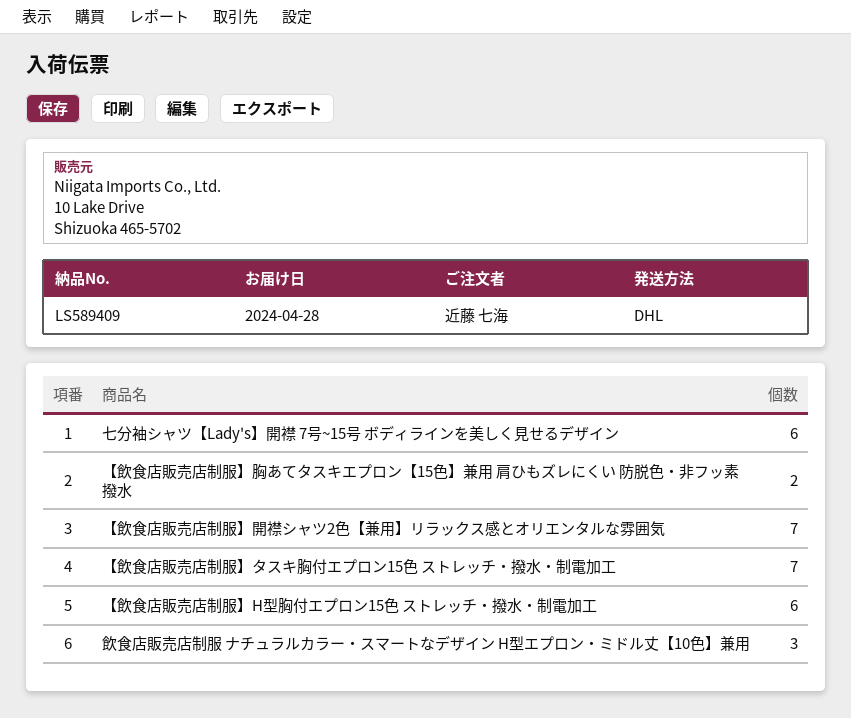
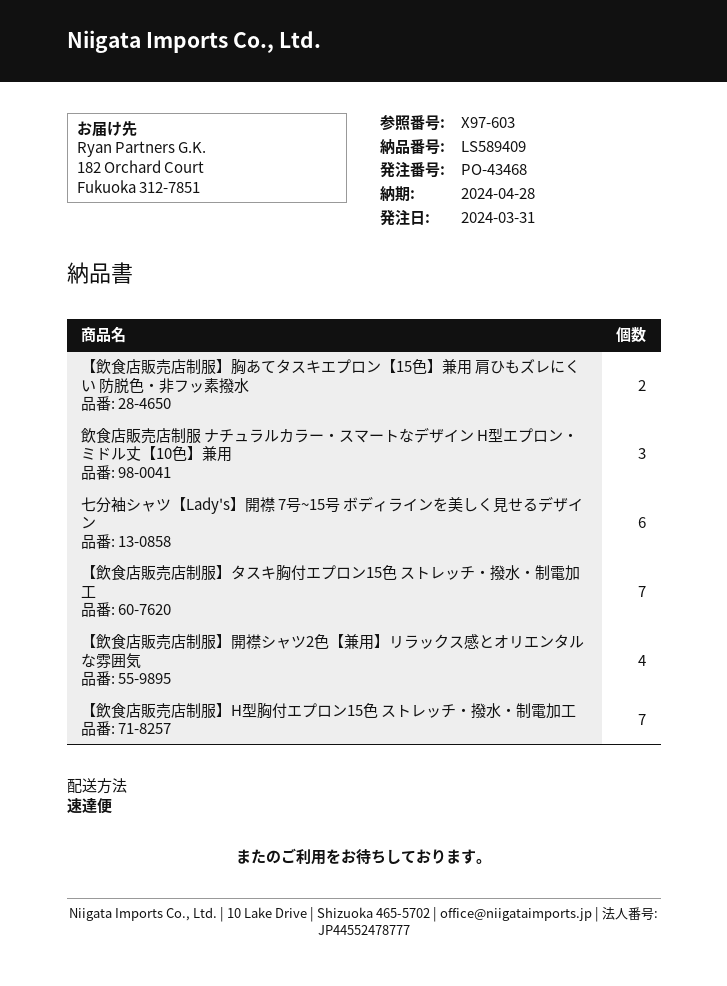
shipping method: DHL -> express
【飲食店販売店制服】開襟シャツ2色【兼用】リラックス感とオリエンタルな雰囲気: 7 -> 4
【飲食店販売店制服】H型胸付エプロン15色 ストレッチ・撥水・制電加工: 6 -> 7

